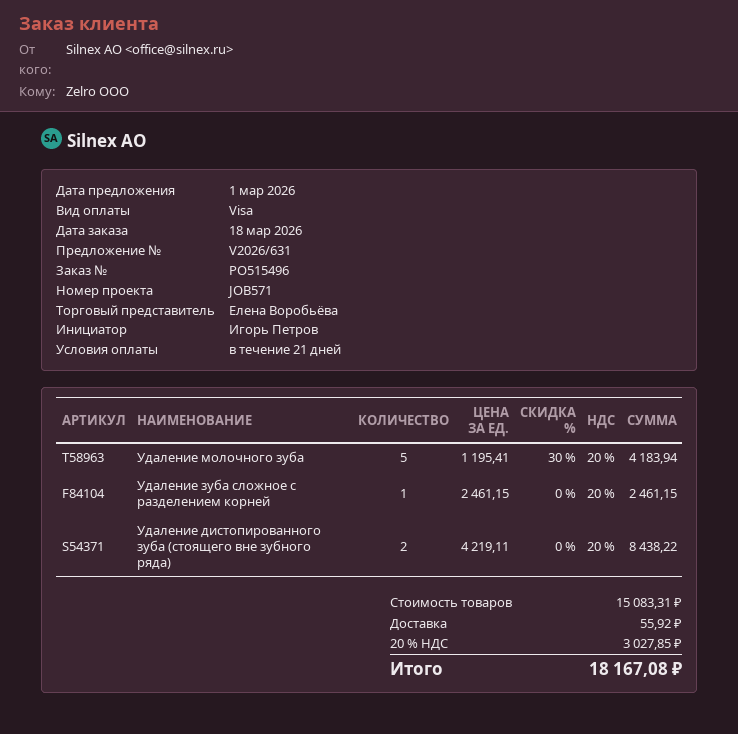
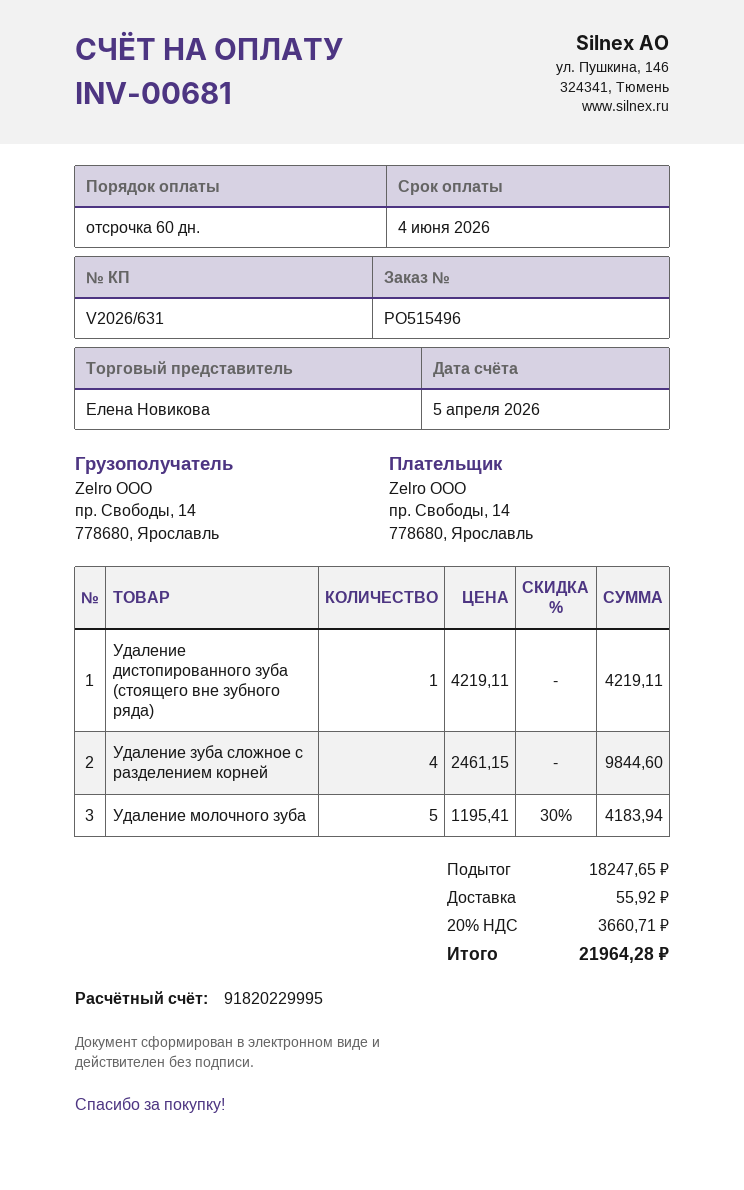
payment terms: 21 days -> 60 days
sales rep: Елена Воробьёва -> Елена Новикова
Удаление зуба сложное с разделением корней: 1 x 2461.15 = 2461.15 -> 4 x 2461.15 = 9844.60
Удаление дистопированного зуба (стоящего вне зубного ряда): 2 x 4219.11 = 8438.22 -> 1 x 4219.11 = 4219.11
subtotal: 15083.31 -> 18247.65
tax: 20% = 3027.85 -> 20% = 3660.71
total: 18167.08 -> 21964.28

